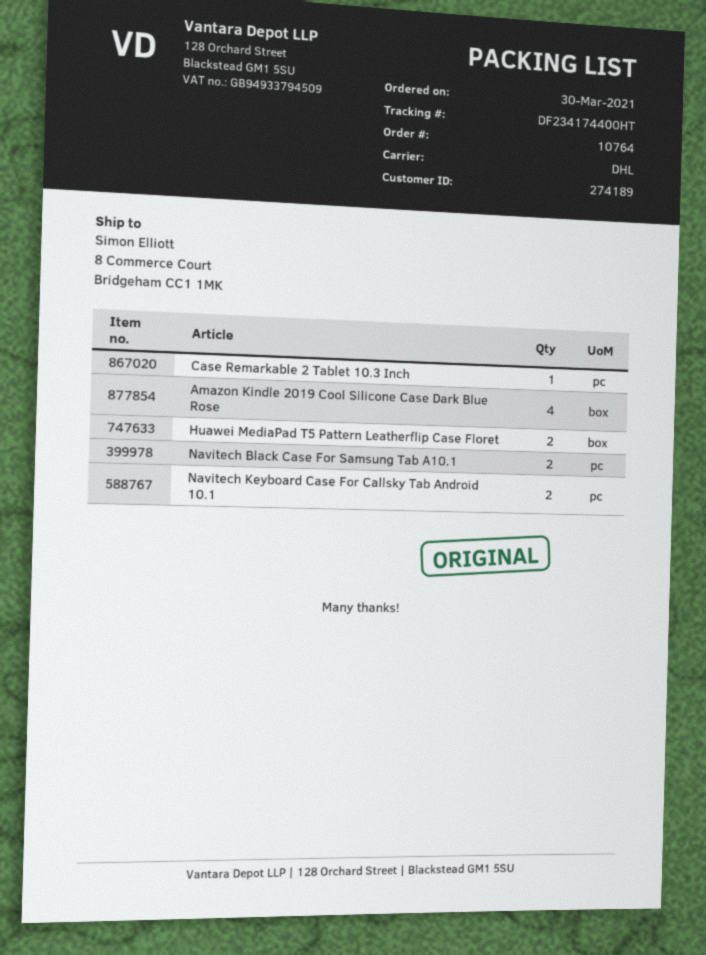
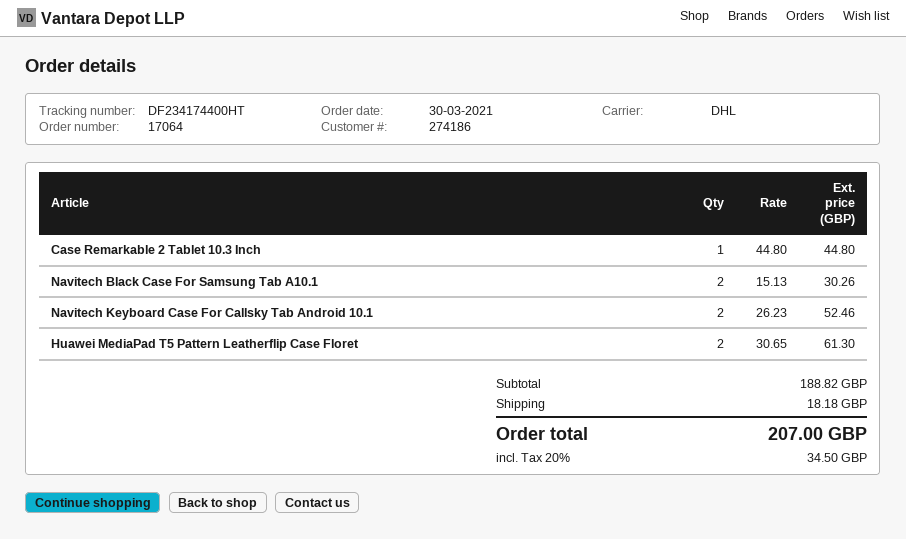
order number: 10764 -> 17064
customer number: 274189 -> 274186
Amazon Kindle 2019 Cool Silicone Case Dark Blue Rose: 4 -> none

